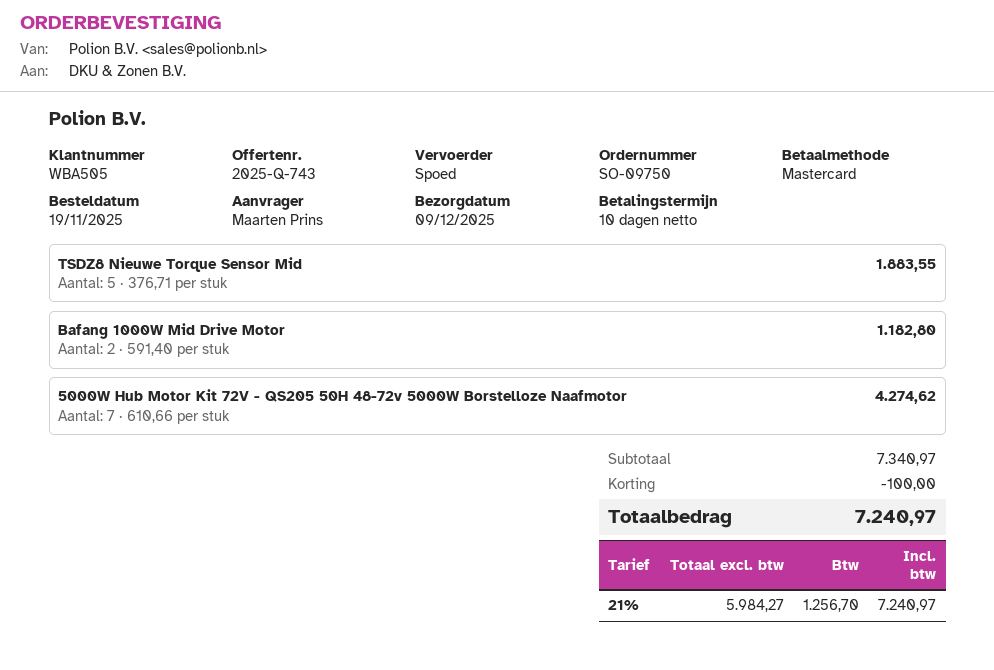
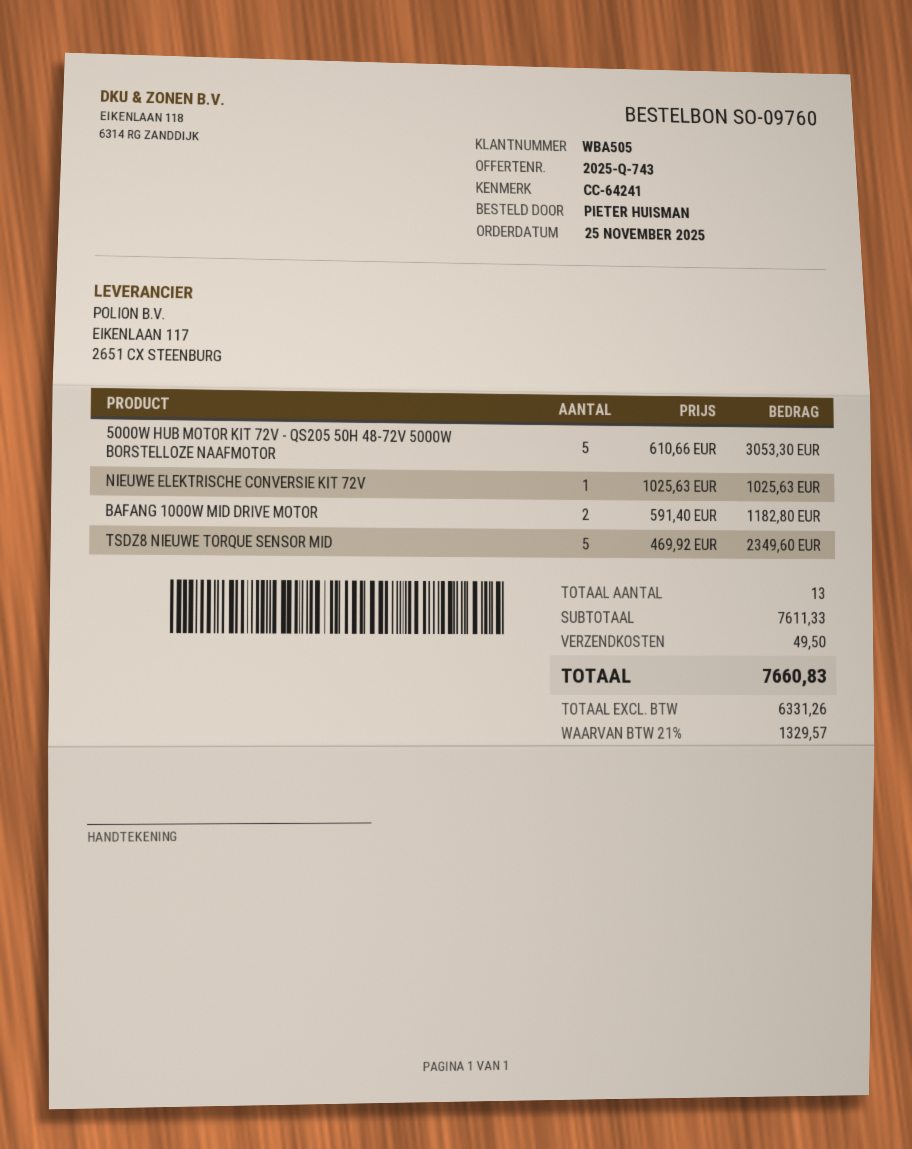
order number: SO-09750 -> SO-09760
order date: 2025-11-19 -> 2025-11-25
ordered by: Maarten Prins -> PIETER HUISMAN
TSDZ8 Nieuwe Torque Sensor Mid: 5 x 376.71 = 1883.55 -> 5 x 469.92 = 2349.60
5000W Hub Motor Kit 72V - QS205 50H 48-72v 5000W Borstelloze Naafmotor: 7 x 610.66 = 4274.62 -> 5 x 610.66 = 3053.30
NIEUWE ELEKTRISCHE CONVERSIE KIT 72V: none -> 1 x 1025.63 = 1025.63
subtotal: 7340.97 -> 7611.33
discount: 100.00 -> none
shipping: none -> 49.50
net: 5984.27 -> 6331.26
tax: 21% = 1256.70 -> 21% = 1329.57
total: 7240.97 -> 7660.83

